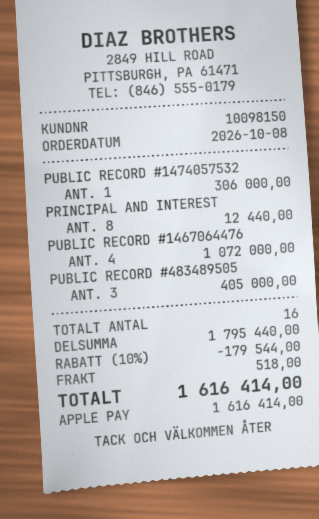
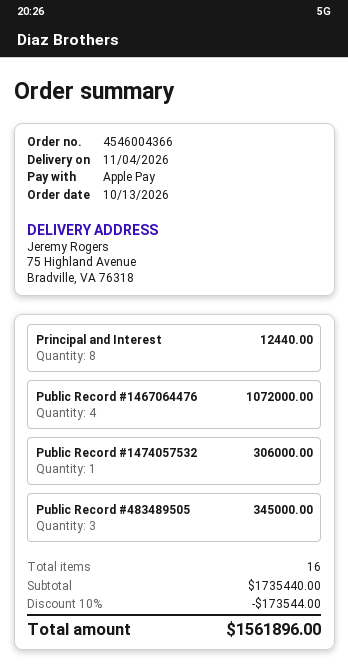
order date: 2026-10-08 -> 2026-10-13
PUBLIC RECORD #483489505: 3 for 405000.00 -> 3 for 345000.00
subtotal: 1795440.00 -> 1735440.00
discount: 10% = 179544.00 -> 10% = 173544.00
shipping: 518.00 -> none
total: 1616414.00 -> 1561896.00

